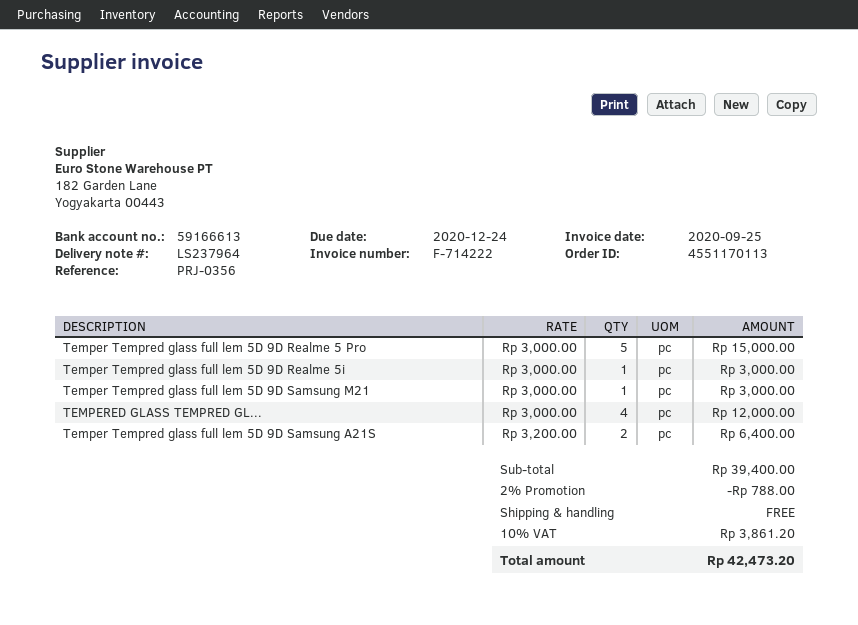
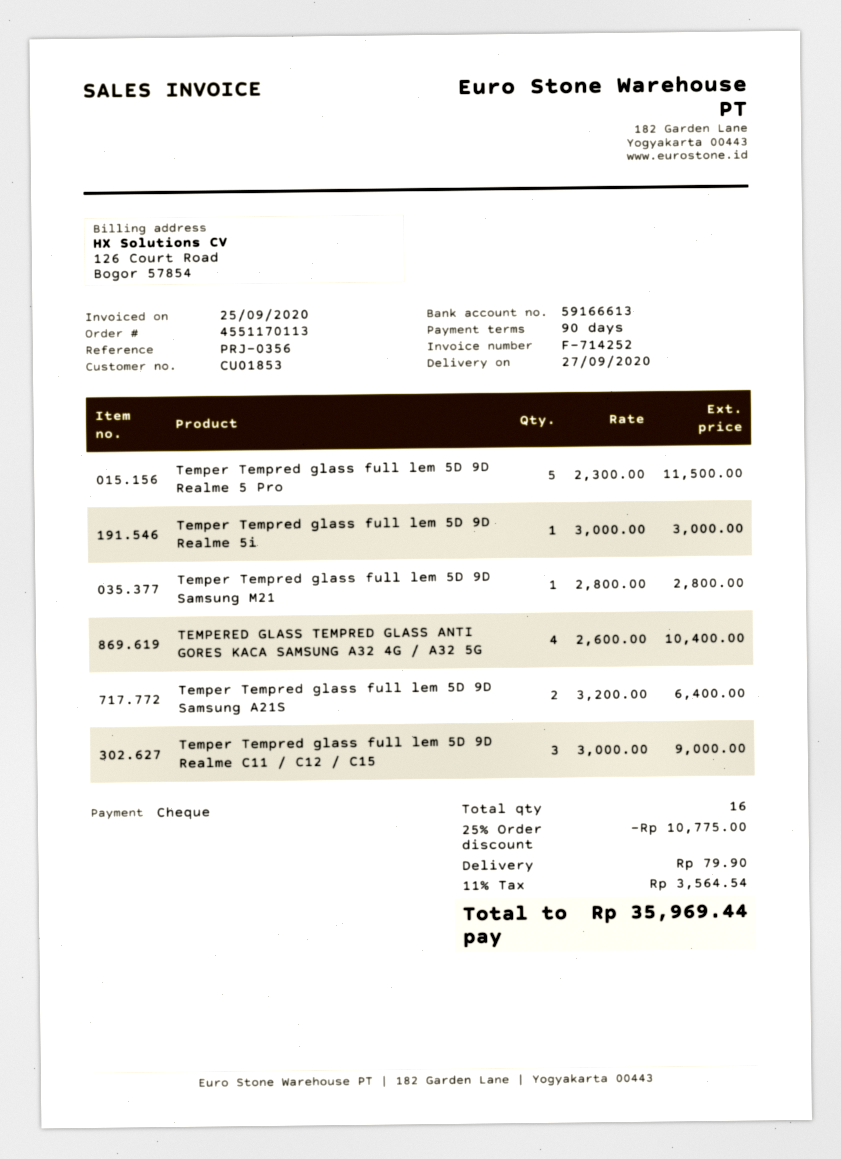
invoice number: F-714222 -> F-714252
Temper Tempred glass full lem 5D 9D Realme 5 Pro: 5 x 3000.00 = 15000.00 -> 5 x 2300.00 = 11500.00
Temper Tempred glass full lem 5D 9D Samsung M21: 1 x 3000.00 = 3000.00 -> 1 x 2800.00 = 2800.00
TEMPERED GLASS TEMPRED GL...: 4 x 3000.00 = 12000.00 -> 4 x 2600.00 = 10400.00
Temper Tempred glass full lem 5D 9D Realme C11 / C12 / C15: none -> 3 x 3000.00 = 9000.00
discount: 2% = 788.00 -> 25% = 10775.00
shipping: 0.00 -> 79.90
tax: 10% = 3861.20 -> 11% = 3564.54
total: 42473.20 -> 35969.44

